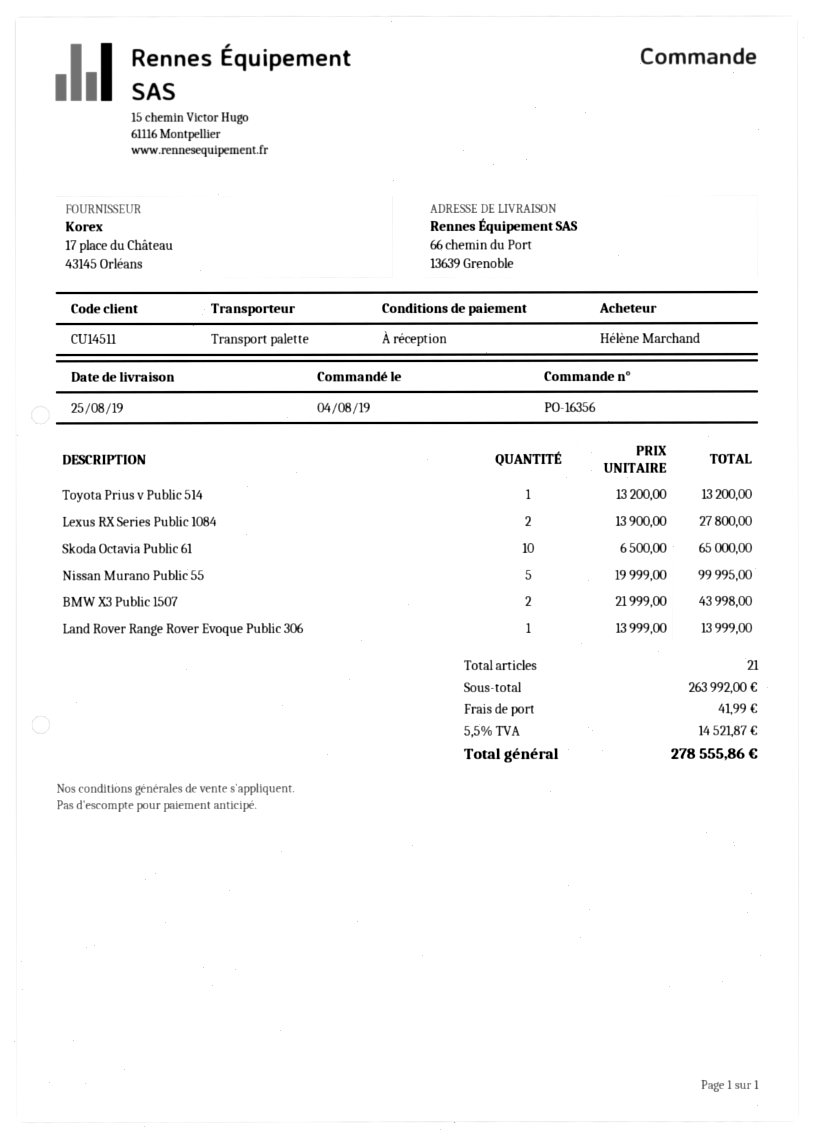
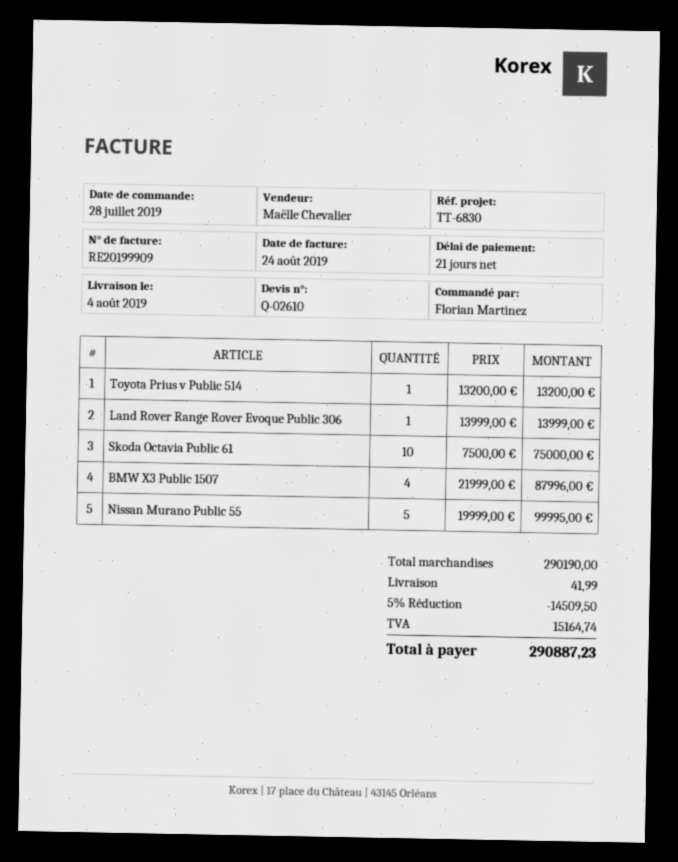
order date: 2019-08-04 -> 2019-07-28
delivery date: 2019-08-25 -> 2019-08-04
payment terms: on receipt -> 21 days
ordered by: Hélène Marchand -> Florian Martinez
Lexus RX Series Public 1084: 2 x 13900.00 = 27800.00 -> none
Skoda Octavia Public 61: 10 x 6500.00 = 65000.00 -> 10 x 7500.00 = 75000.00
BMW X3 Public 1507: 2 x 21999.00 = 43998.00 -> 4 x 21999.00 = 87996.00
subtotal: 263992.00 -> 290190.00
discount: none -> 5% = 14509.50
tax: 14521.87 -> 15164.74
total: 278555.86 -> 290887.23

